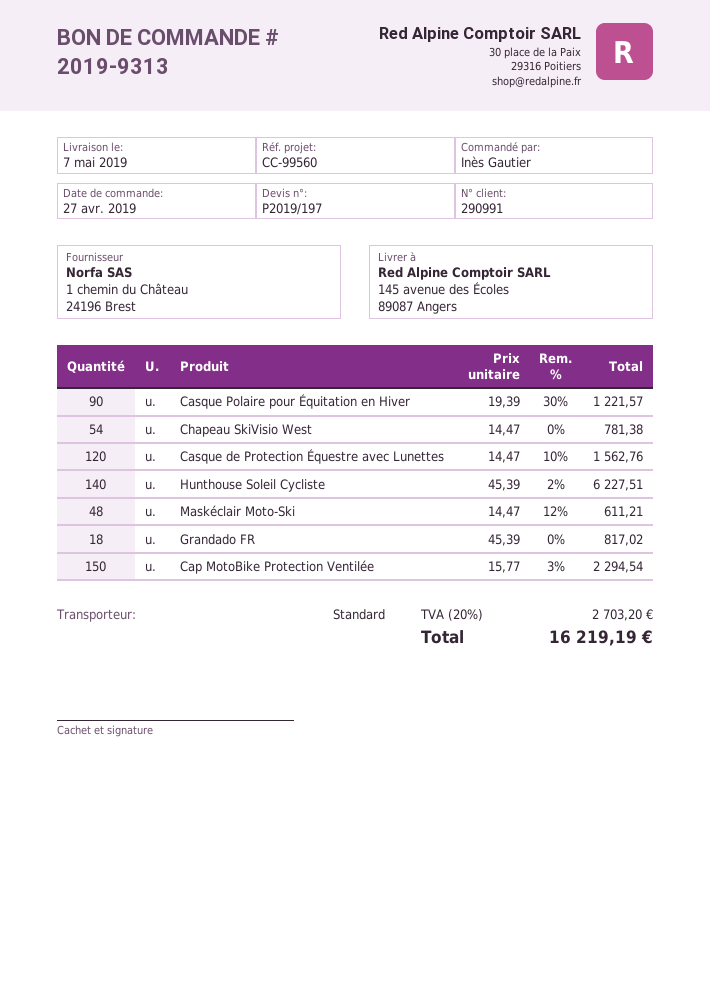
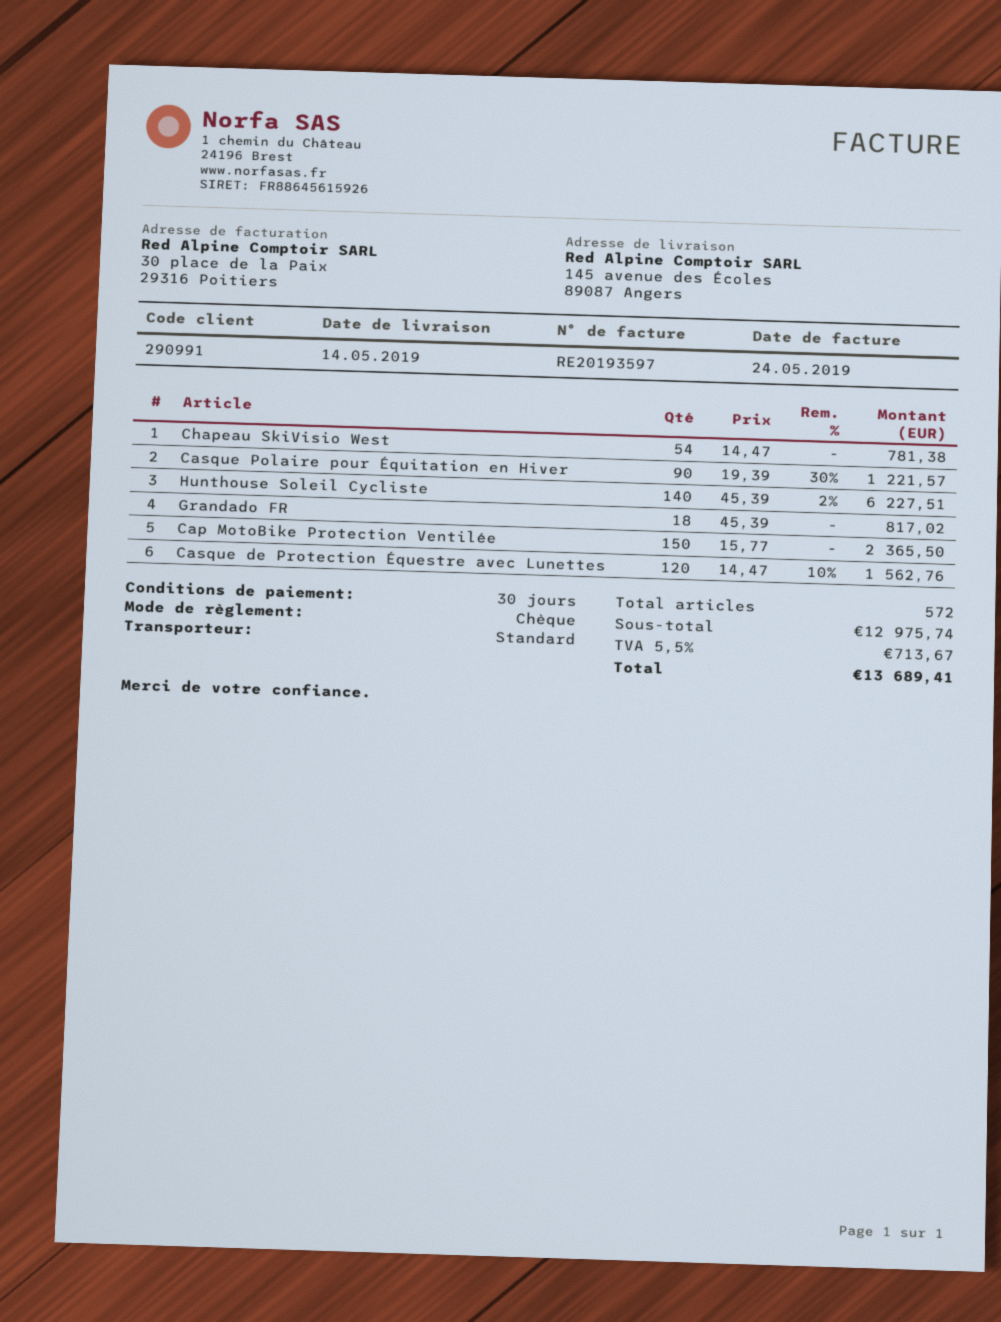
delivery date: 2019-05-07 -> 2019-05-14
Maskéclair Moto‑Ski: 48 x 14.47 - 12% = 611.21 -> none
Cap MotoBike Protection Ventilée: 150 x 15.77 - 3% = 2294.54 -> 150 x 15.77 = 2365.50
tax: 20% = 2703.20 -> 5.5% = 713.67
total: 16219.19 -> 13689.41

